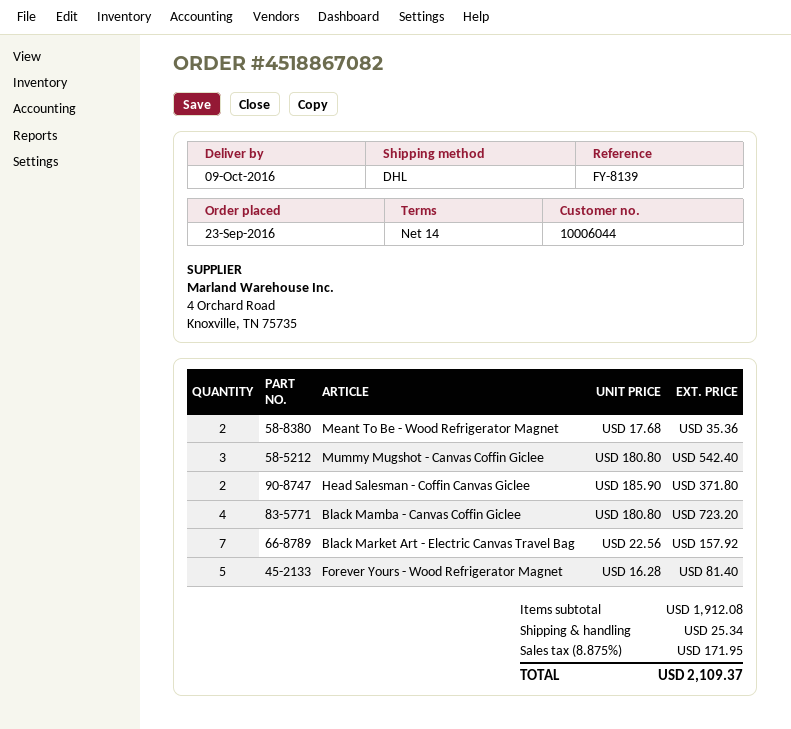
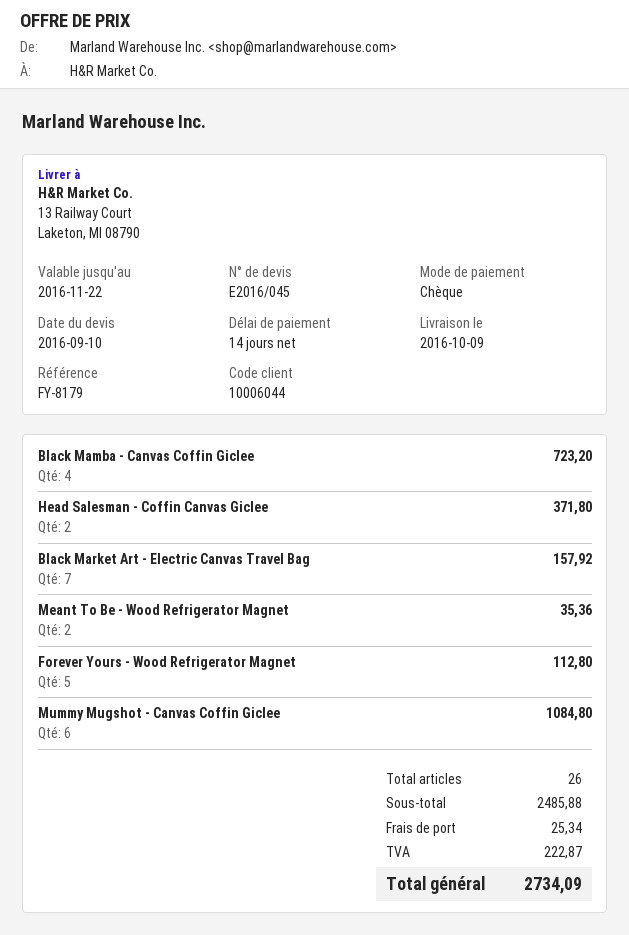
reference: FY-8139 -> FY-8179
Mummy Mugshot - Canvas Coffin Giclee: 3 for 542.40 -> 6 for 1084.80
Forever Yours - Wood Refrigerator Magnet: 5 for 81.40 -> 5 for 112.80
subtotal: 1912.08 -> 2485.88
tax: 171.95 -> 222.87
total: 2109.37 -> 2734.09

